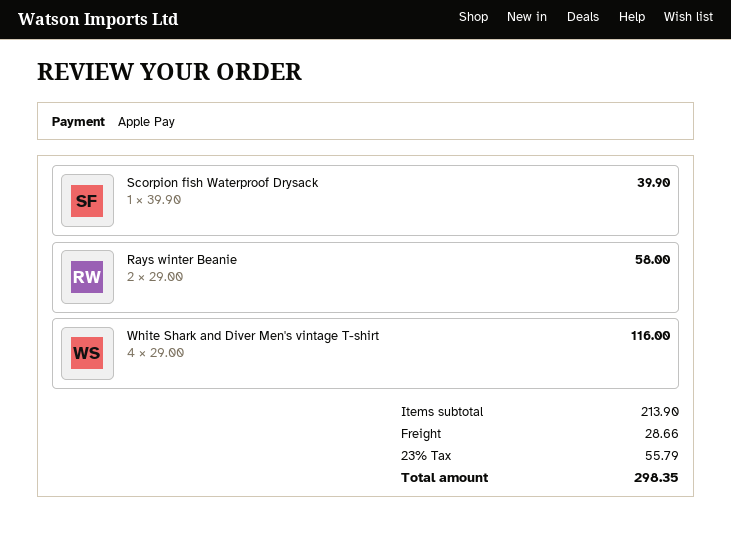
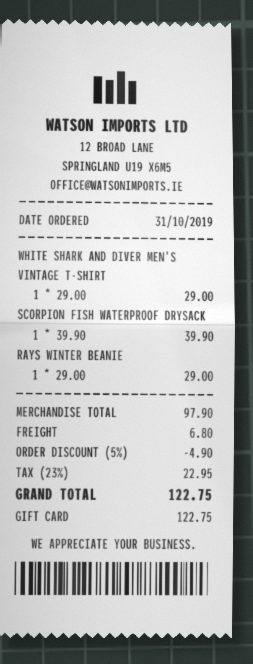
payment method: Apple Pay -> gift card
Rays winter Beanie: 2 x 29.00 = 58.00 -> 1 x 29.00 = 29.00
White Shark and Diver Men's vintage T-shirt: 4 x 29.00 = 116.00 -> 1 x 29.00 = 29.00
subtotal: 213.90 -> 97.90
discount: none -> 5% = 4.90
shipping: 28.66 -> 6.80
tax: 23% = 55.79 -> 23% = 22.95
total: 298.35 -> 122.75

